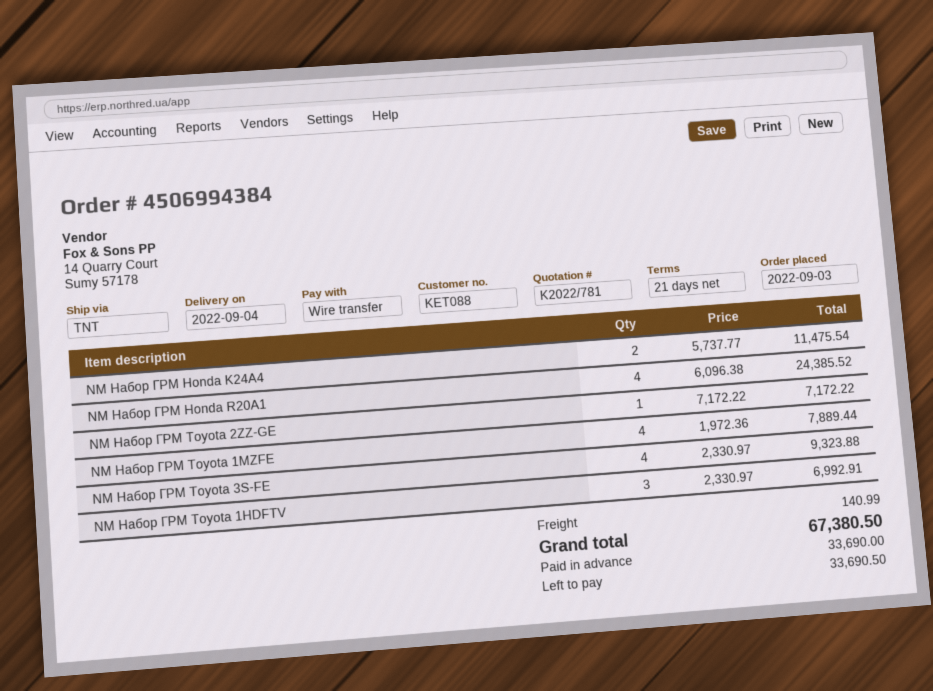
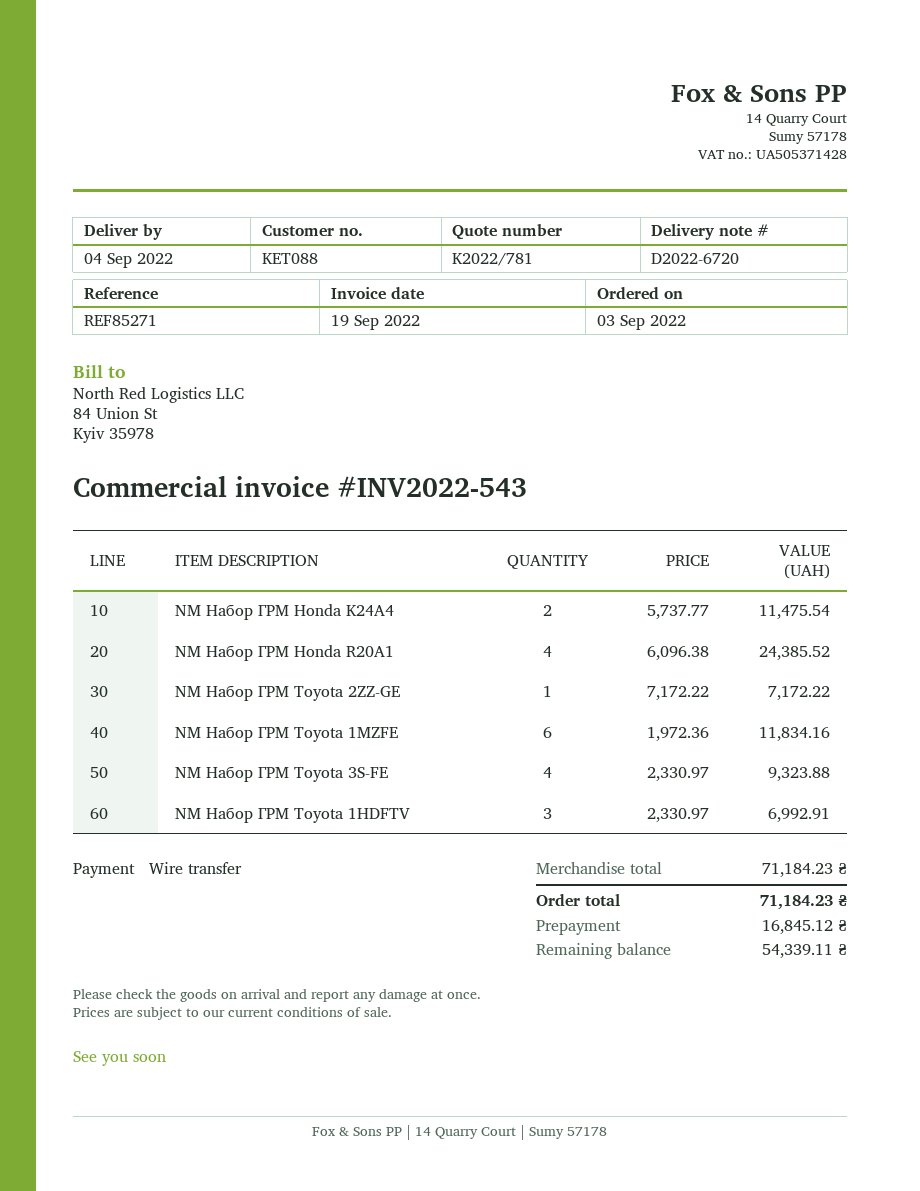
NM Набор ГРМ Toyota 1MZFE: 4 x 1972.36 = 7889.44 -> 6 x 1972.36 = 11834.16
shipping: 140.99 -> none
total: 67380.50 -> 71184.23
deposit: 33690.00 -> 16845.12
balance: 33690.50 -> 54339.11

